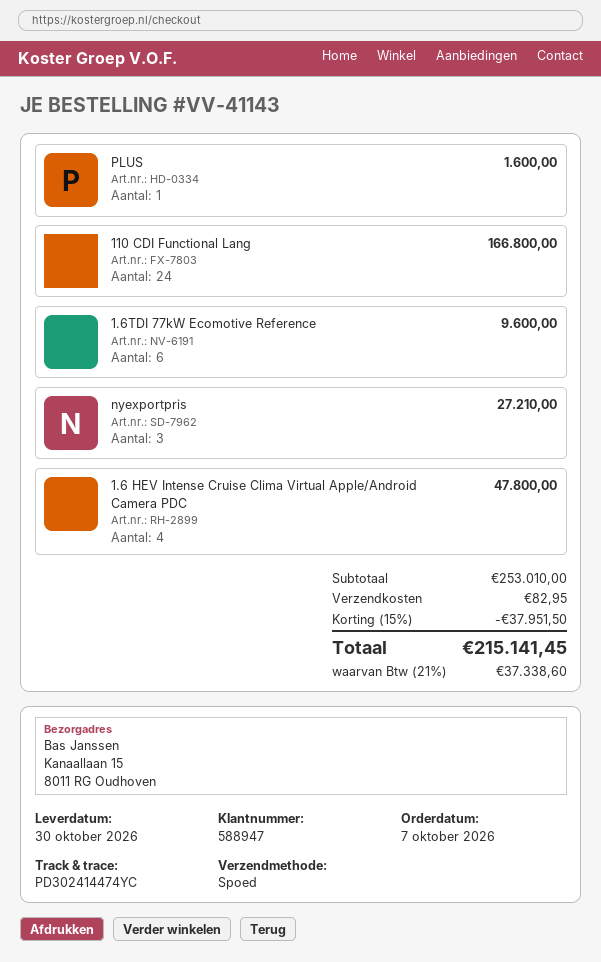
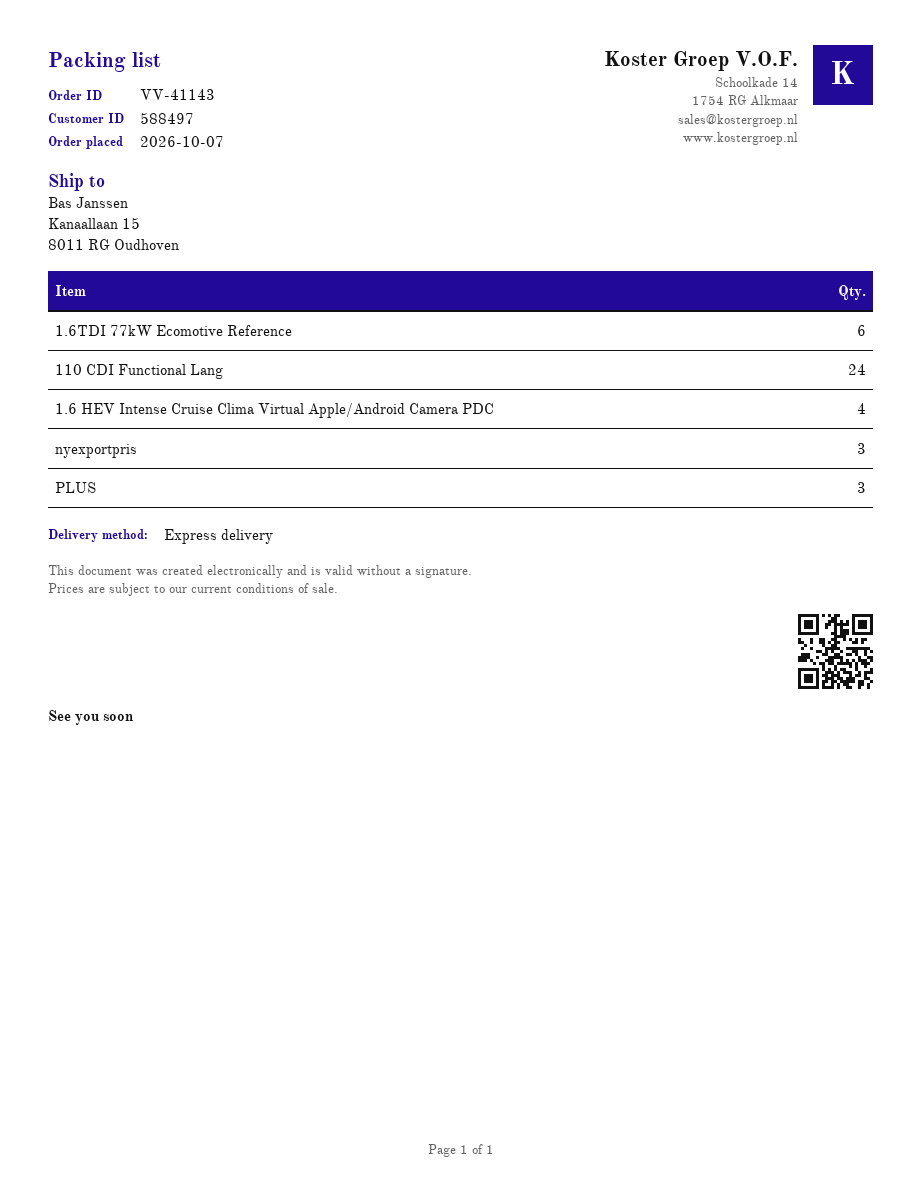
customer number: 588947 -> 588497
PLUS: 1 -> 3

